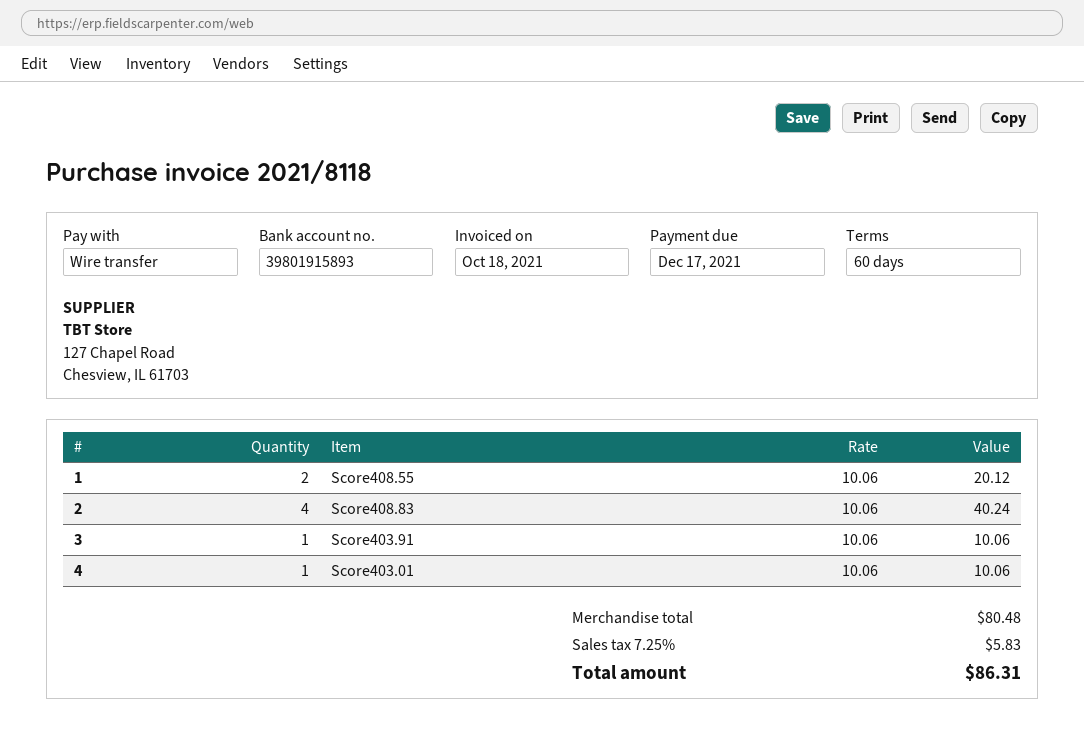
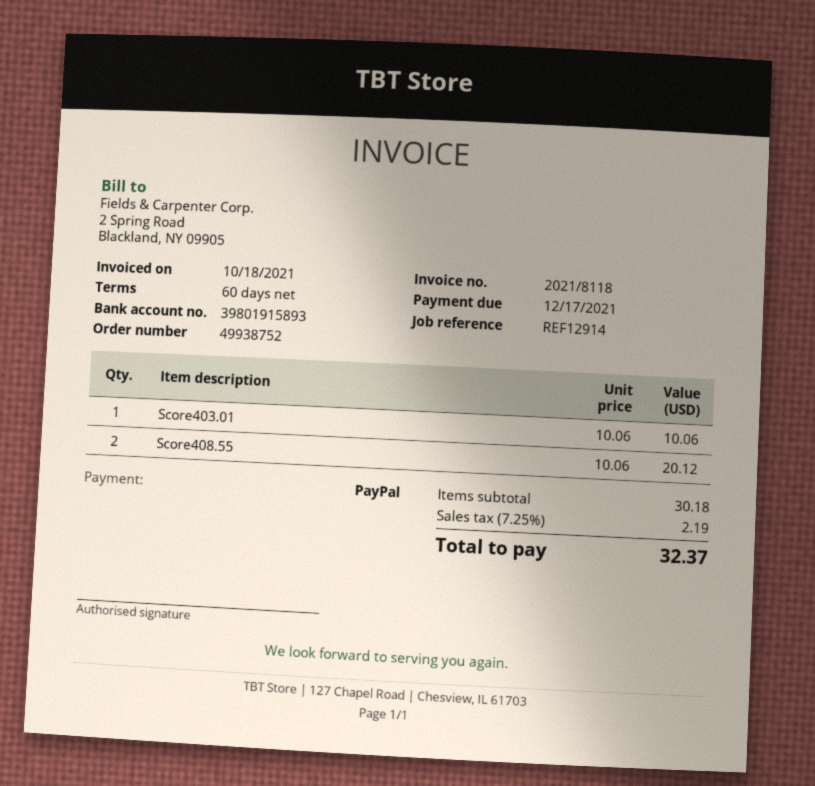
payment method: bank transfer -> PayPal
Score408.83: 4 x 10.06 = 40.24 -> none
Score403.91: 1 x 10.06 = 10.06 -> none
subtotal: 80.48 -> 30.18
tax: 7.25% = 5.83 -> 7.25% = 2.19
total: 86.31 -> 32.37

